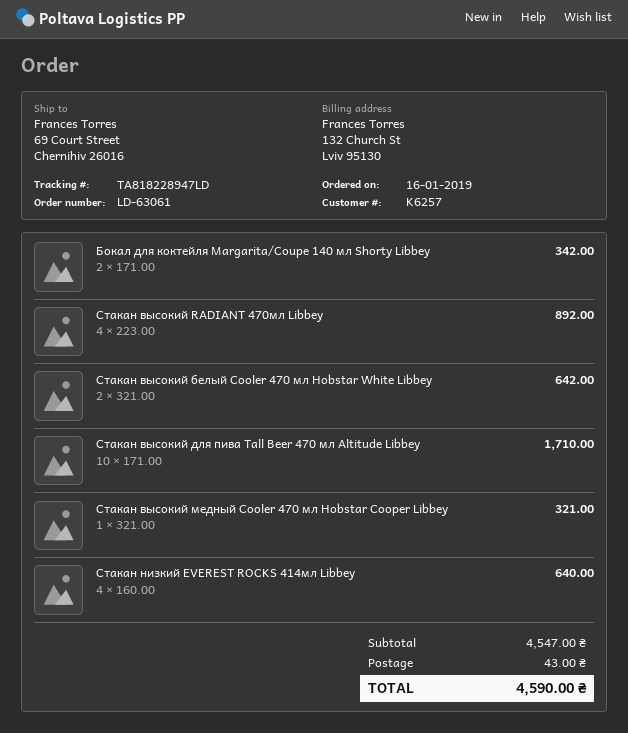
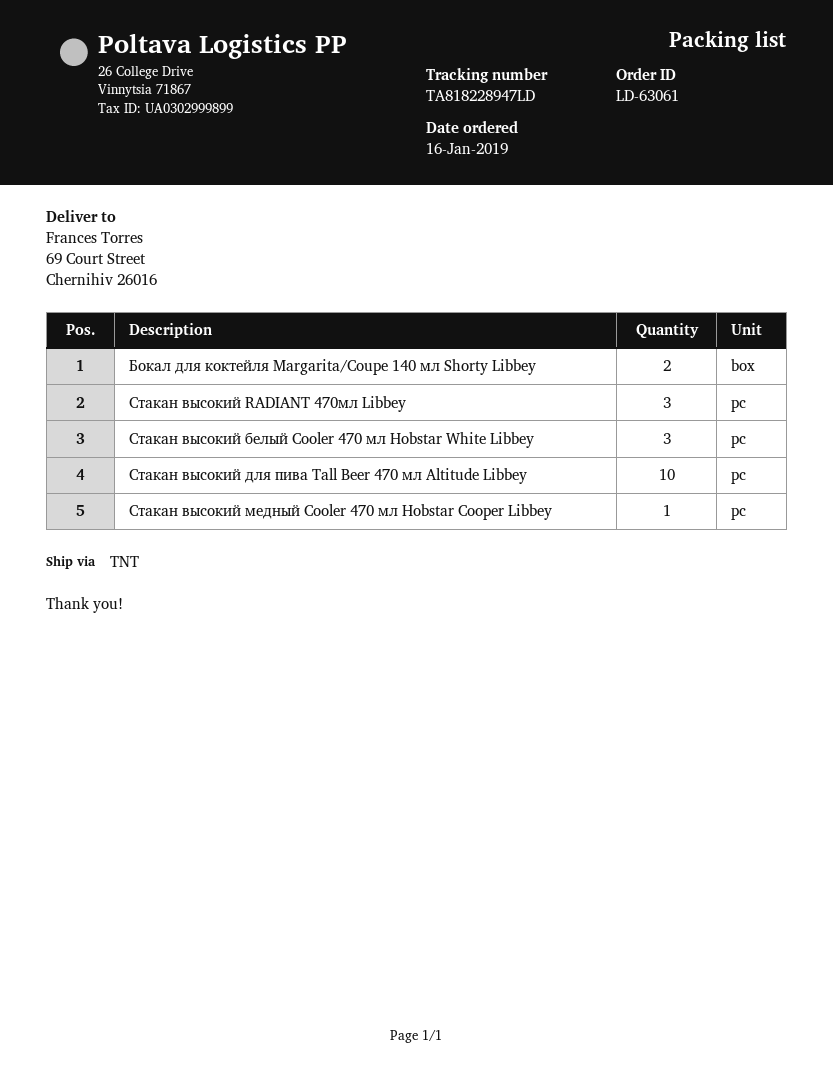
Стакан высокий RADIANT 470мл Libbey: 4 -> 3
Стакан высокий белый Cooler 470 мл Hobstar White Libbey: 2 -> 3
Стакан низкий EVEREST ROCKS 414мл Libbey: 4 -> none

